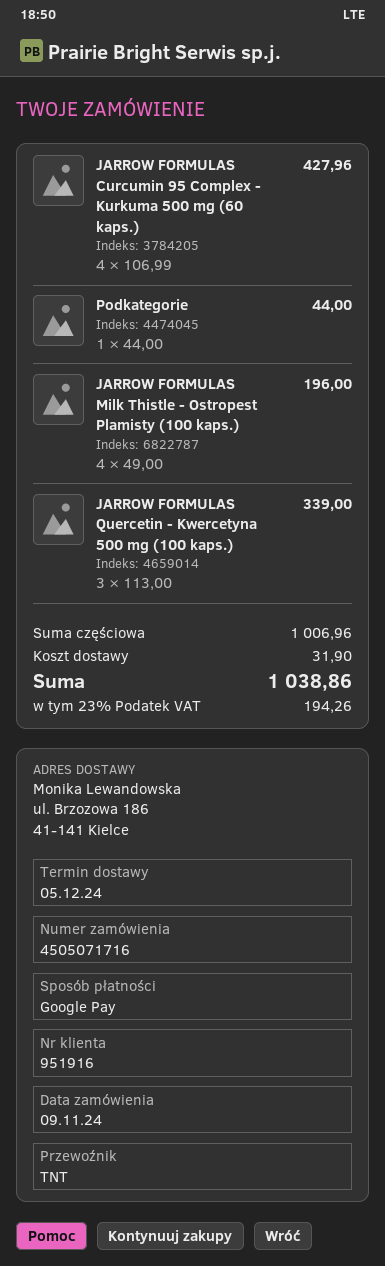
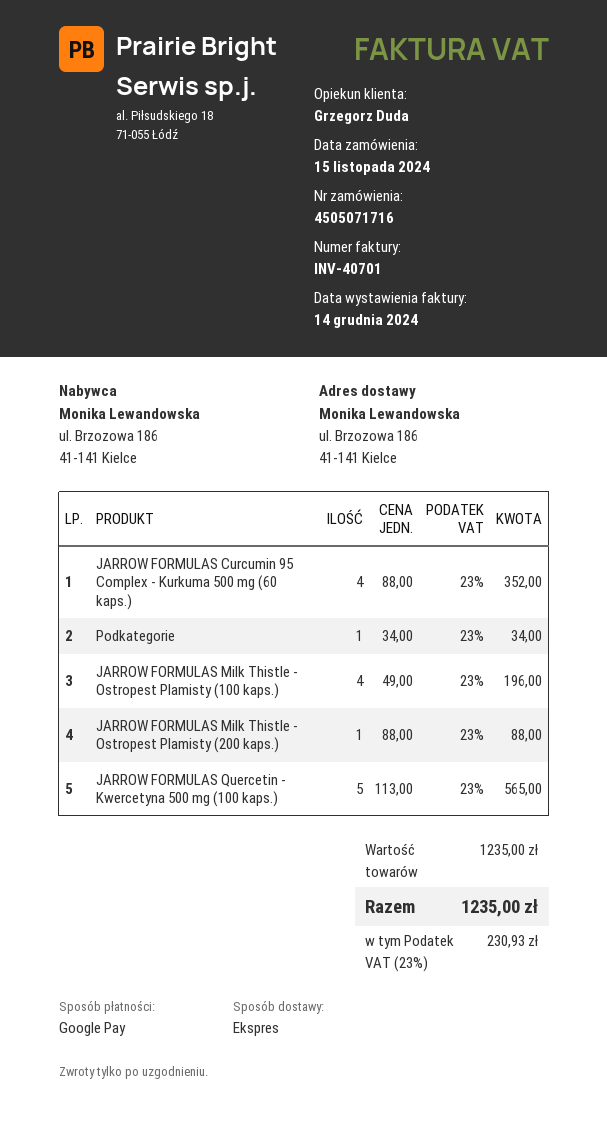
order date: 2024-11-09 -> 2024-11-15
shipping method: TNT -> express
JARROW FORMULAS Curcumin 95 Complex - Kurkuma 500 mg (60 kaps.): 4 x 106.99 = 427.96 -> 4 x 88.00 = 352.00
Podkategorie: 1 x 44.00 = 44.00 -> 1 x 34.00 = 34.00
JARROW FORMULAS Quercetin - Kwercetyna 500 mg (100 kaps.): 3 x 113.00 = 339.00 -> 5 x 113.00 = 565.00
JARROW FORMULAS Milk Thistle - Ostropest Plamisty (200 kaps.): none -> 1 x 88.00 = 88.00
subtotal: 1006.96 -> 1235.00
shipping: 31.90 -> none
tax: 23% = 194.26 -> 23% = 230.93
total: 1038.86 -> 1235.00

